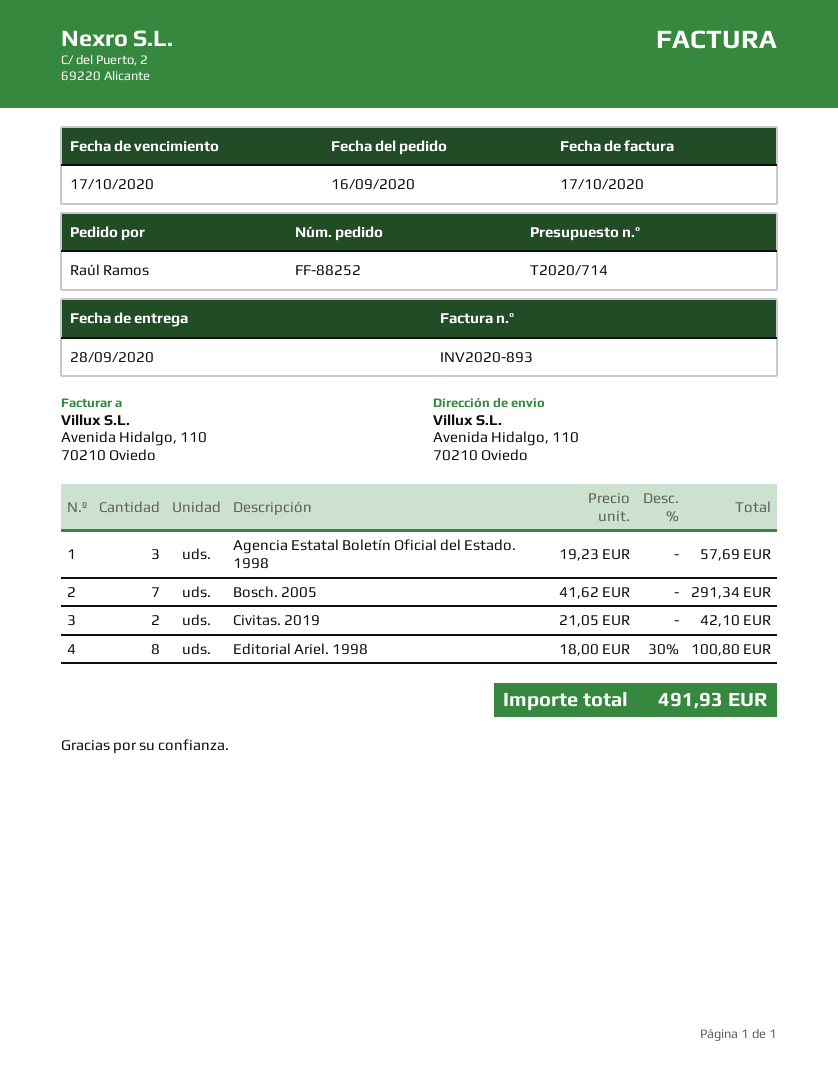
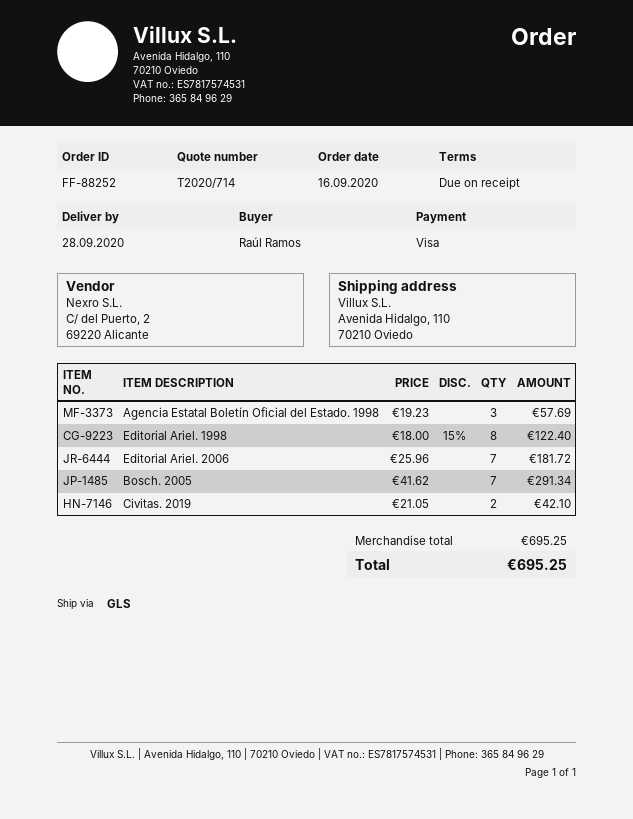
Editorial Ariel. 1998: 8 x 18.00 - 30% = 100.80 -> 8 x 18.00 - 15% = 122.40
Editorial Ariel. 2006: none -> 7 x 25.96 = 181.72
total: 491.93 -> 695.25

